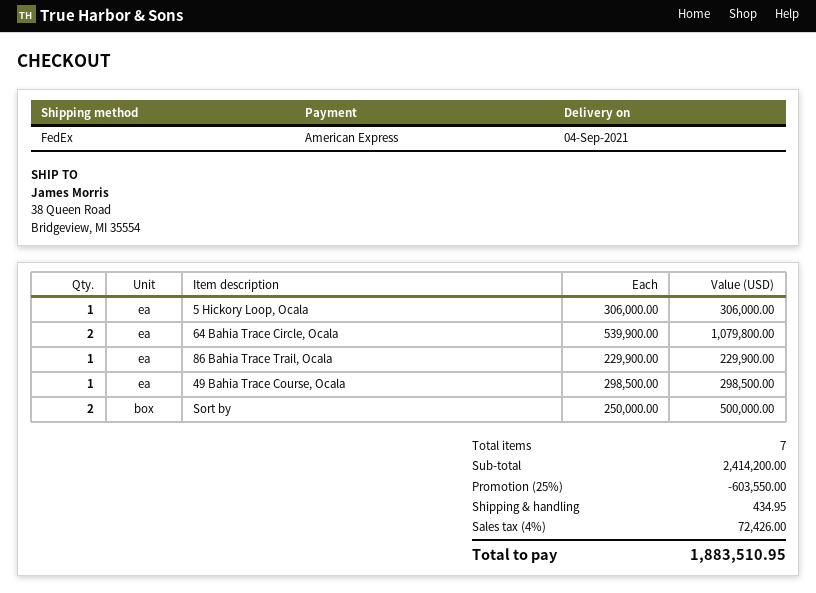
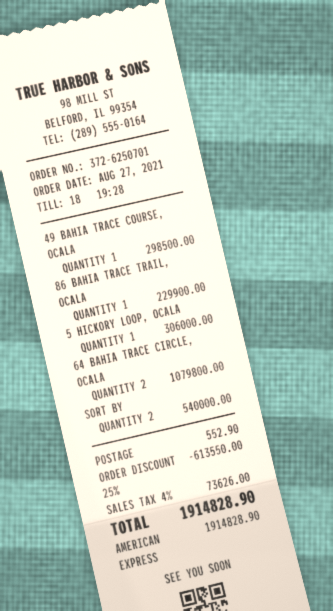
Sort by: 2 for 500000.00 -> 2 for 540000.00
discount: 25% = 603550.00 -> 25% = 613550.00
shipping: 434.95 -> 552.90
tax: 4% = 72426.00 -> 4% = 73626.00
total: 1883510.95 -> 1914828.90

